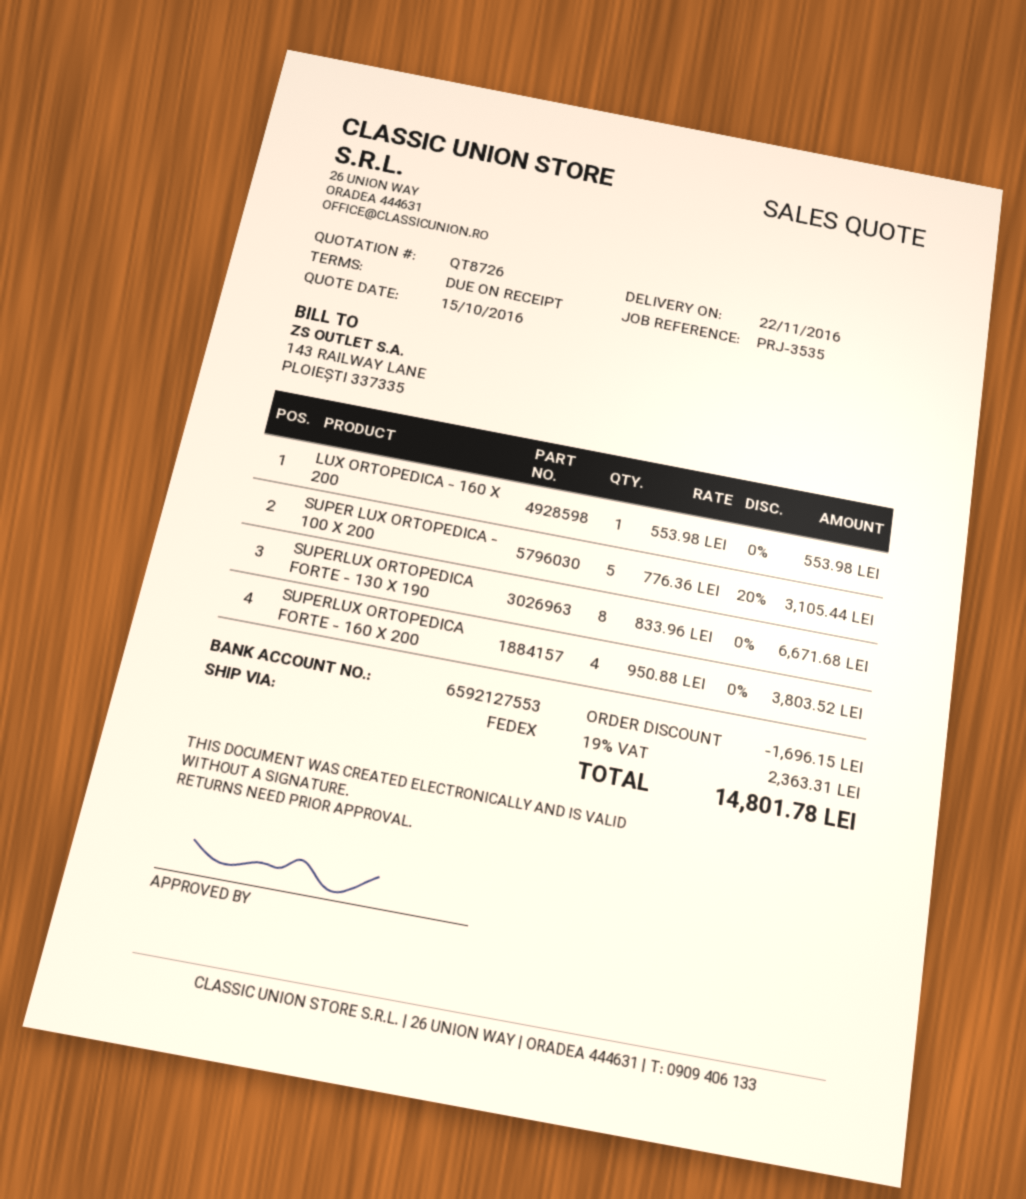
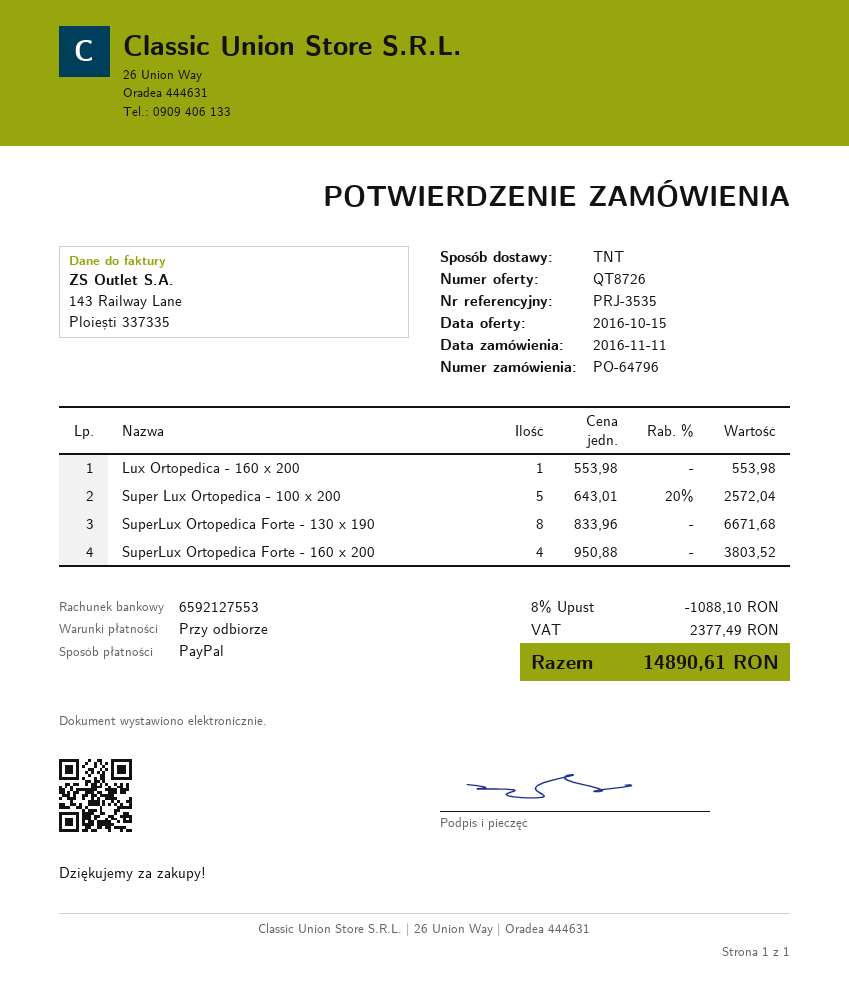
shipping method: FedEx -> TNT
SUPER LUX ORTOPEDICA - 100 X 200: 5 x 776.36 - 20% = 3105.44 -> 5 x 643.01 - 20% = 2572.04
discount: 1696.15 -> 1088.10
tax: 2363.31 -> 2377.49
total: 14801.78 -> 14890.61

